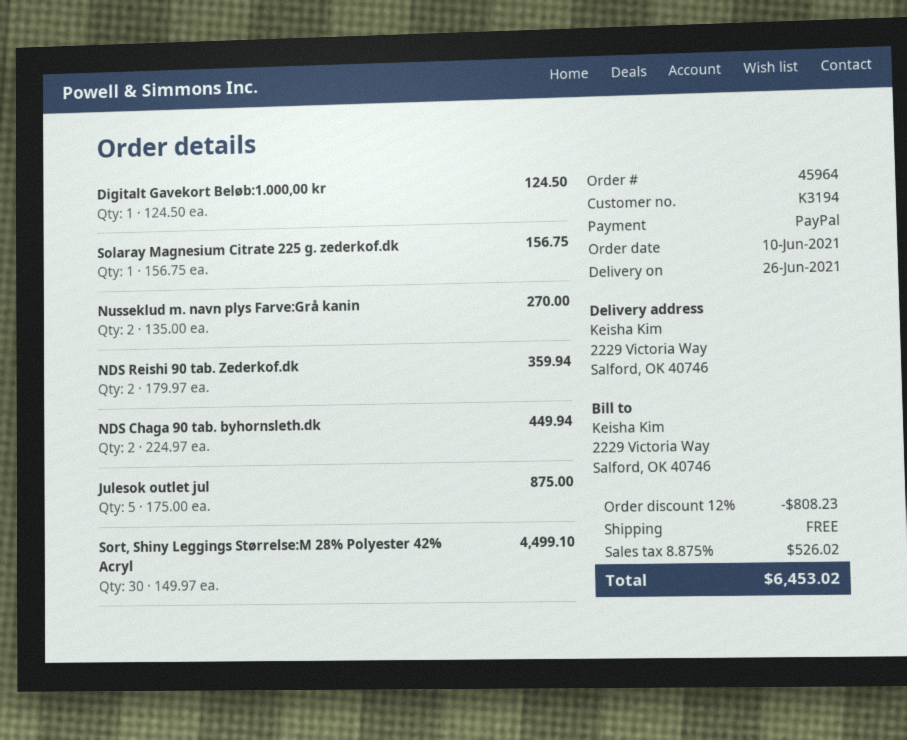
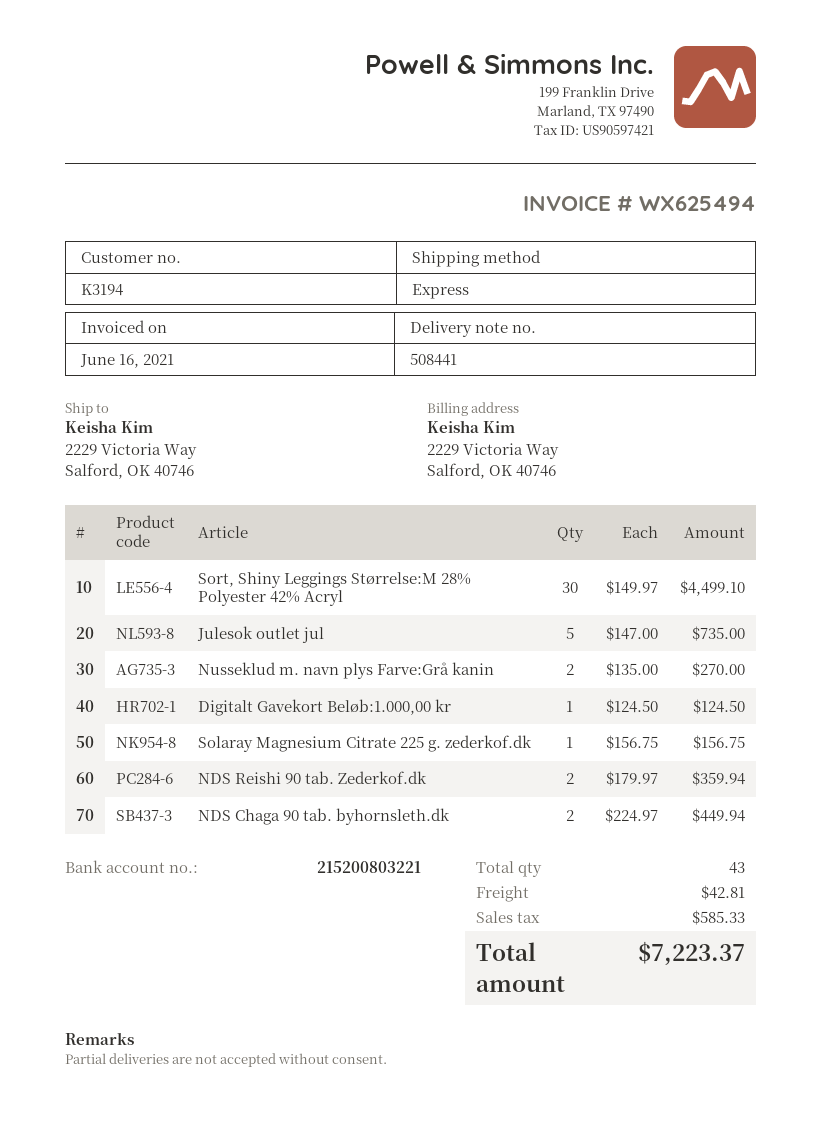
Julesok outlet jul: 5 x 175.00 = 875.00 -> 5 x 147.00 = 735.00
discount: 12% = 808.23 -> none
shipping: 0.00 -> 42.81
tax: 526.02 -> 585.33
total: 6453.02 -> 7223.37

